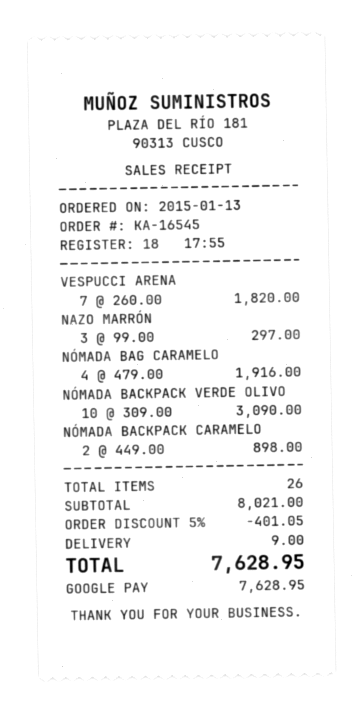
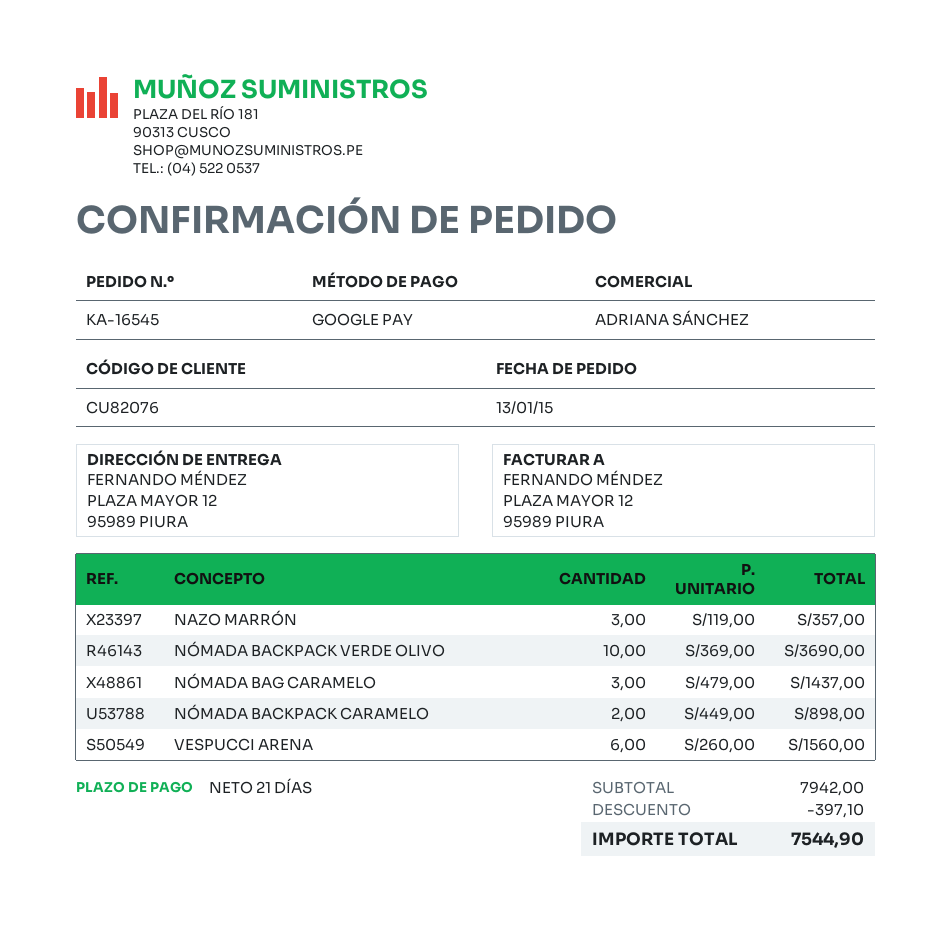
VESPUCCI ARENA: 7 x 260.00 = 1820.00 -> 6 x 260.00 = 1560.00
NAZO MARRÓN: 3 x 99.00 = 297.00 -> 3 x 119.00 = 357.00
NÓMADA BAG CARAMELO: 4 x 479.00 = 1916.00 -> 3 x 479.00 = 1437.00
NÓMADA BACKPACK VERDE OLIVO: 10 x 309.00 = 3090.00 -> 10 x 369.00 = 3690.00
subtotal: 8021.00 -> 7942.00
discount: 401.05 -> 397.10
shipping: 9.00 -> none
total: 7628.95 -> 7544.90

